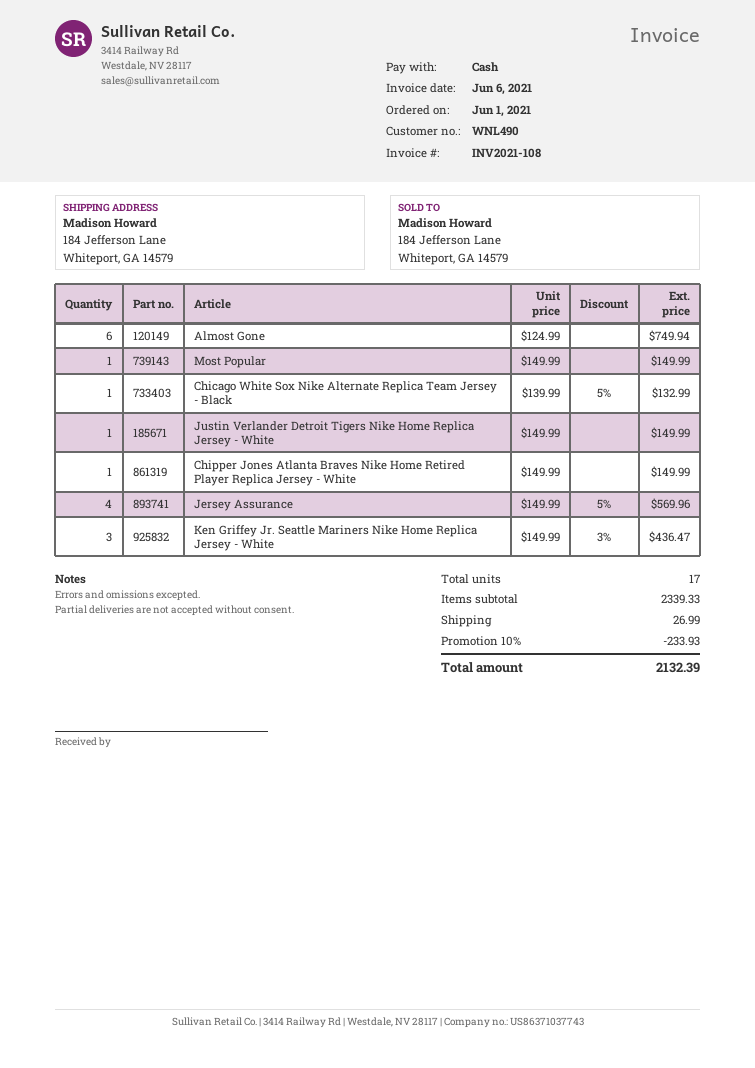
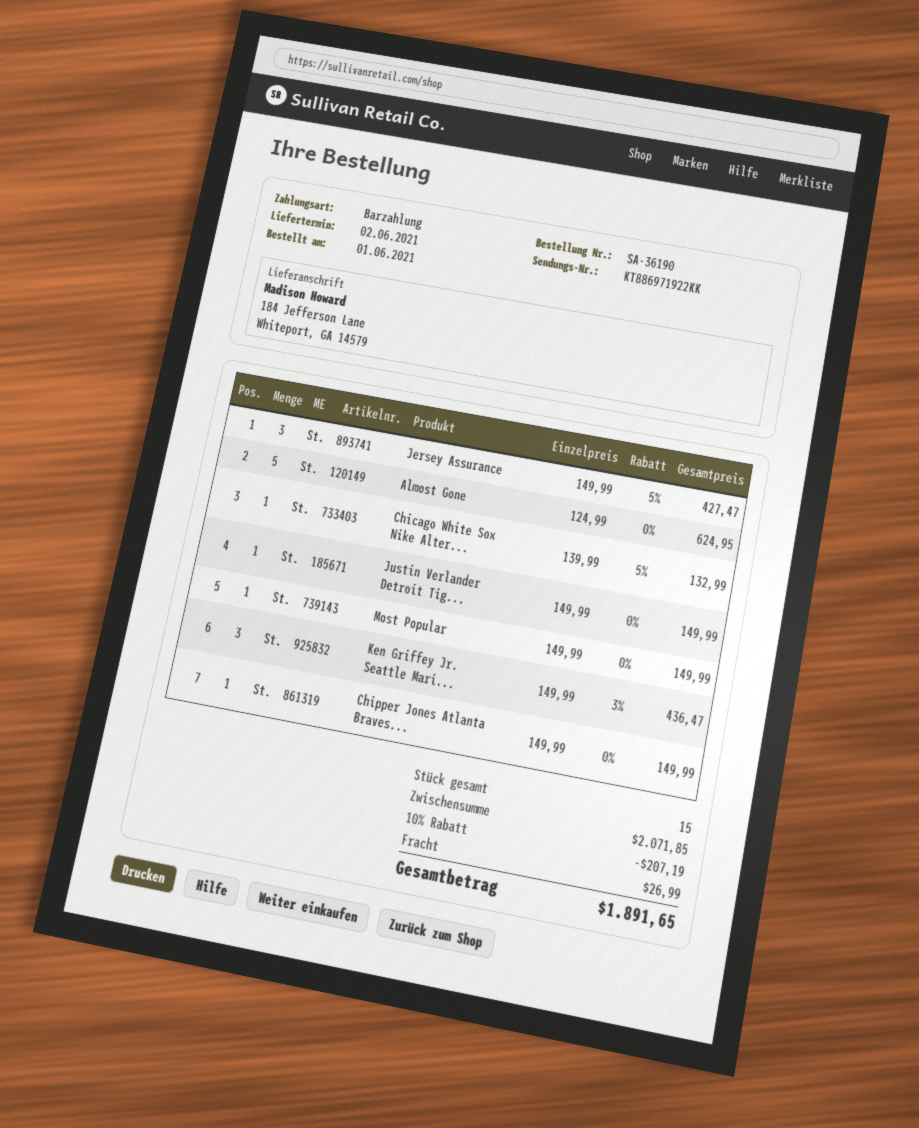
Almost Gone: 6 x 124.99 = 749.94 -> 5 x 124.99 = 624.95
Jersey Assurance: 4 x 149.99 - 5% = 569.96 -> 3 x 149.99 - 5% = 427.47
total quantity: 17 -> 15
subtotal: 2339.33 -> 2071.85
discount: 10% = 233.93 -> 10% = 207.19
total: 2132.39 -> 1891.65

